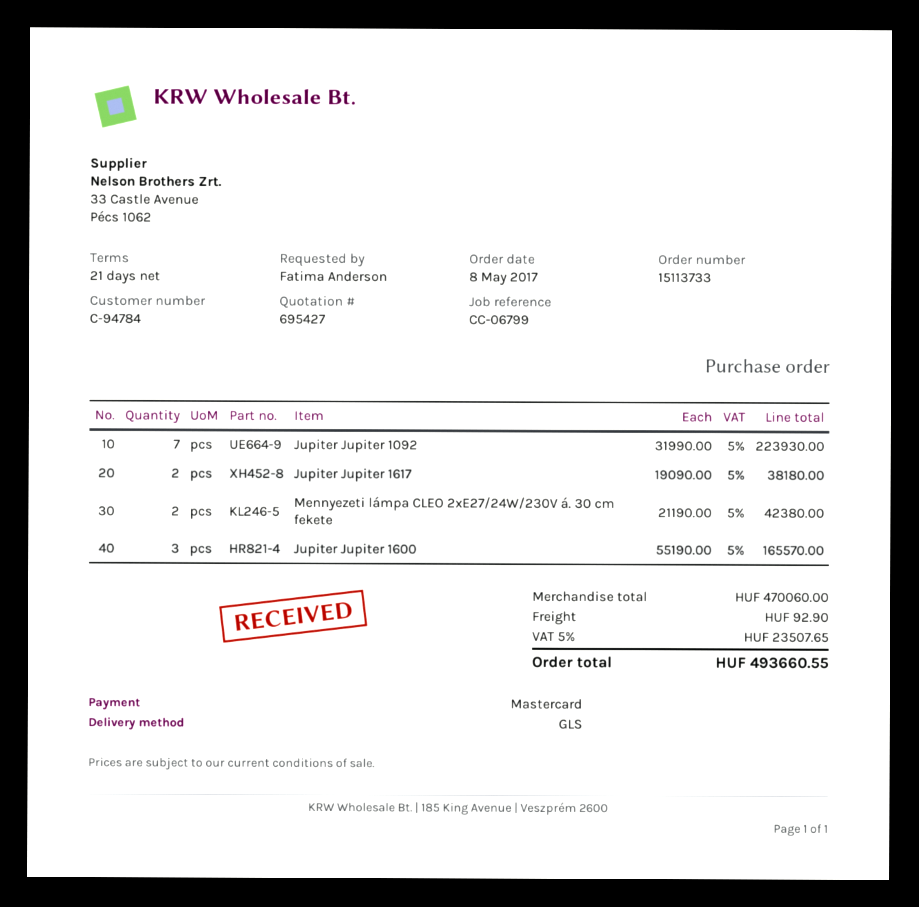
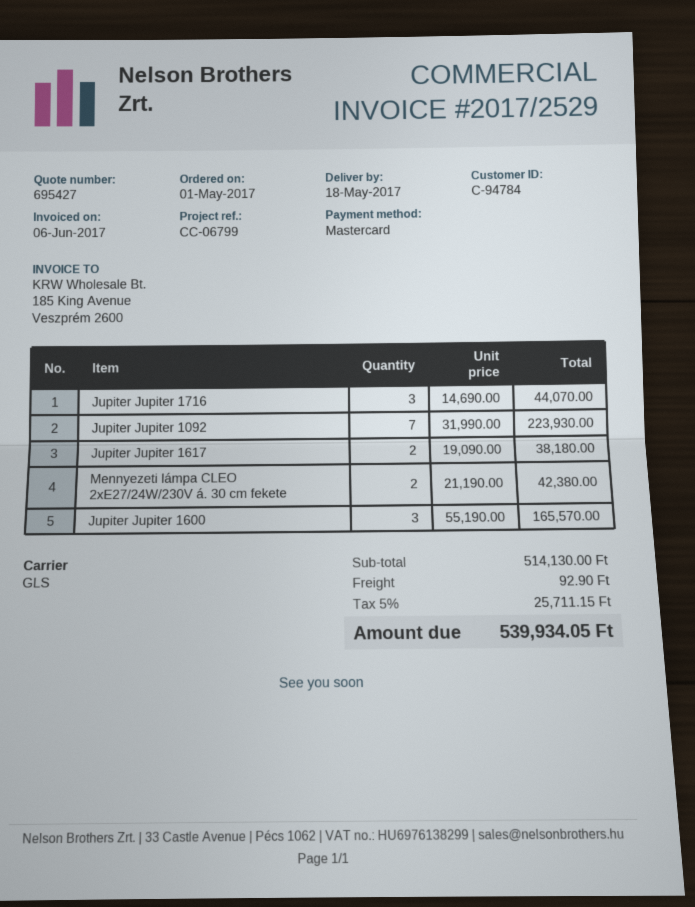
order date: 2017-05-08 -> 2017-05-01
Jupiter Jupiter 1716: none -> 3 x 14690.00 = 44070.00
subtotal: 470060.00 -> 514130.00
tax: 5% = 23507.65 -> 5% = 25711.15
total: 493660.55 -> 539934.05

